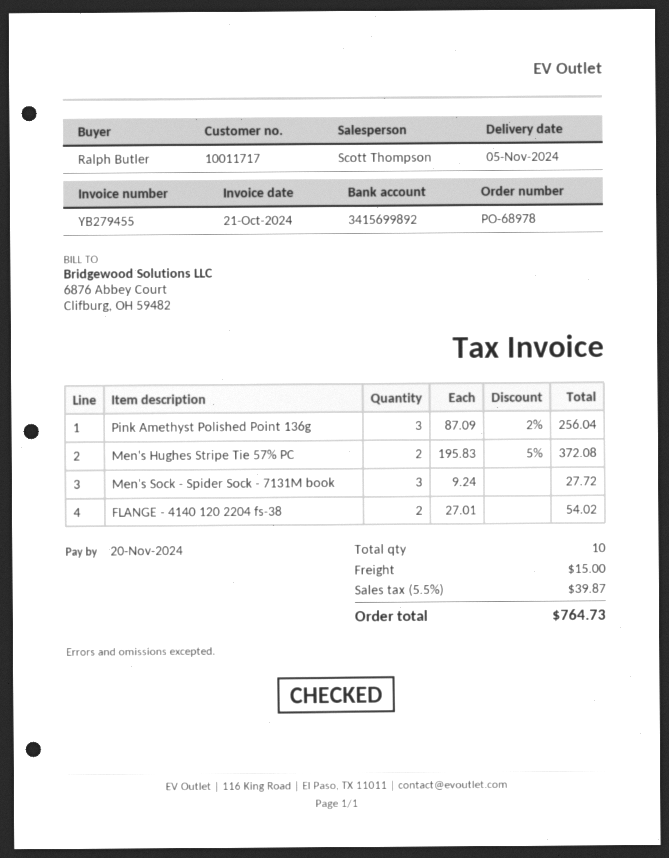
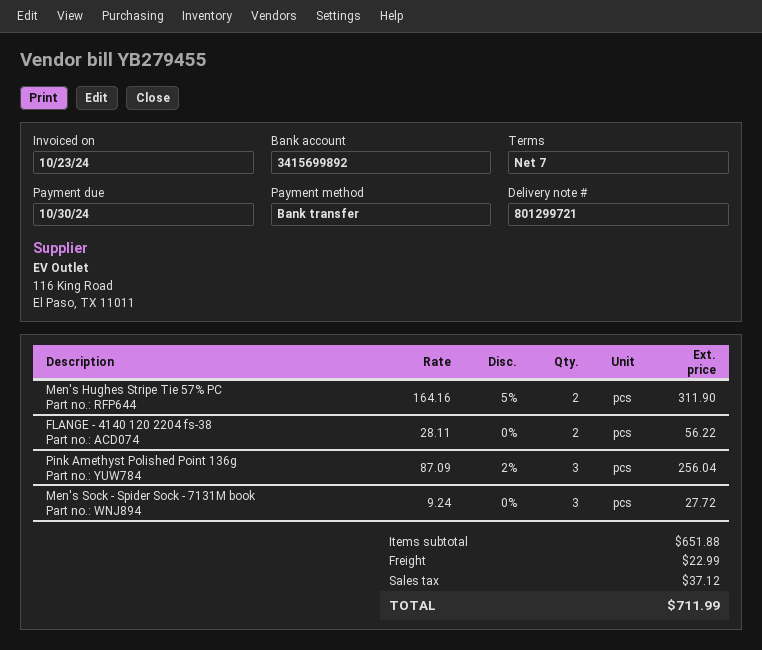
invoice date: 2024-10-21 -> 2024-10-23
due date: 2024-11-20 -> 2024-10-30
Men's Hughes Stripe Tie 57% PC: 2 x 195.83 - 5% = 372.08 -> 2 x 164.16 - 5% = 311.90
FLANGE - 4140 120 2204 fs-38: 2 x 27.01 = 54.02 -> 2 x 28.11 = 56.22
shipping: 15.00 -> 22.99
tax: 39.87 -> 37.12
total: 764.73 -> 711.99

